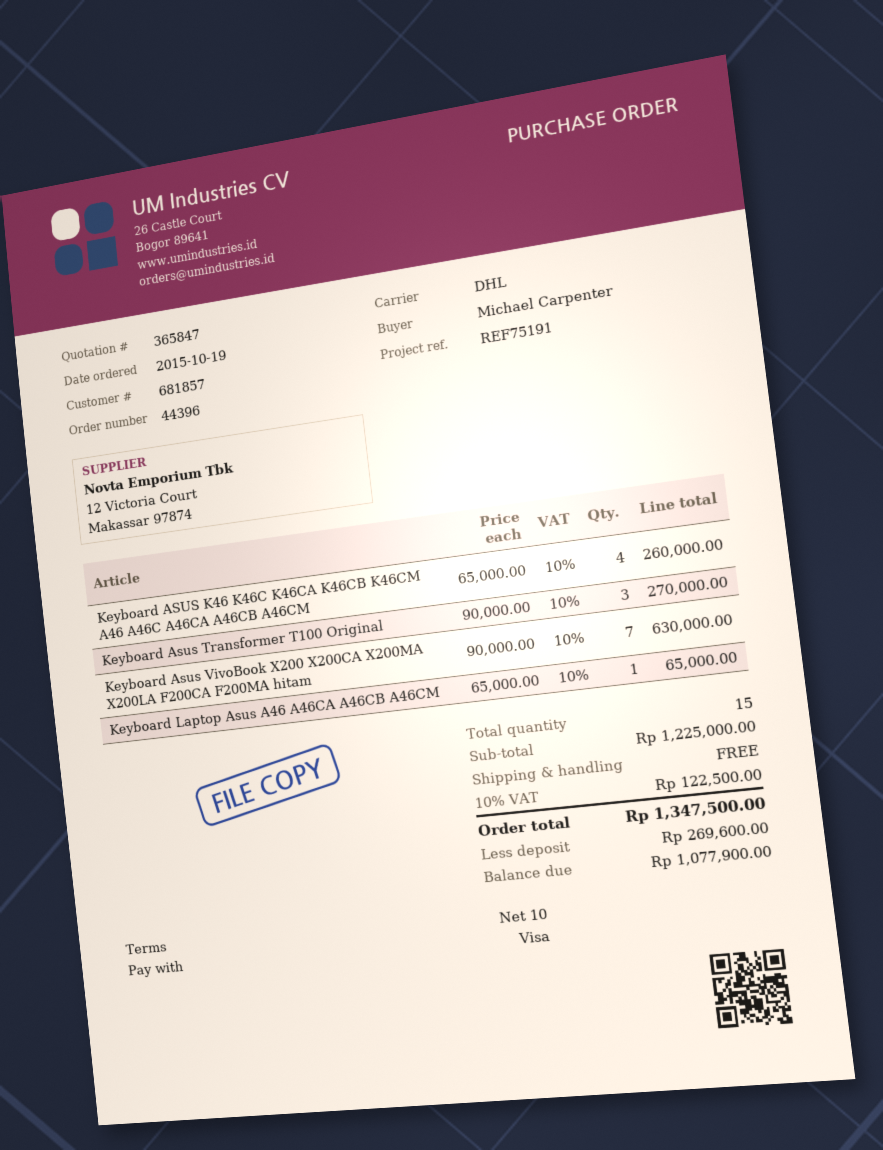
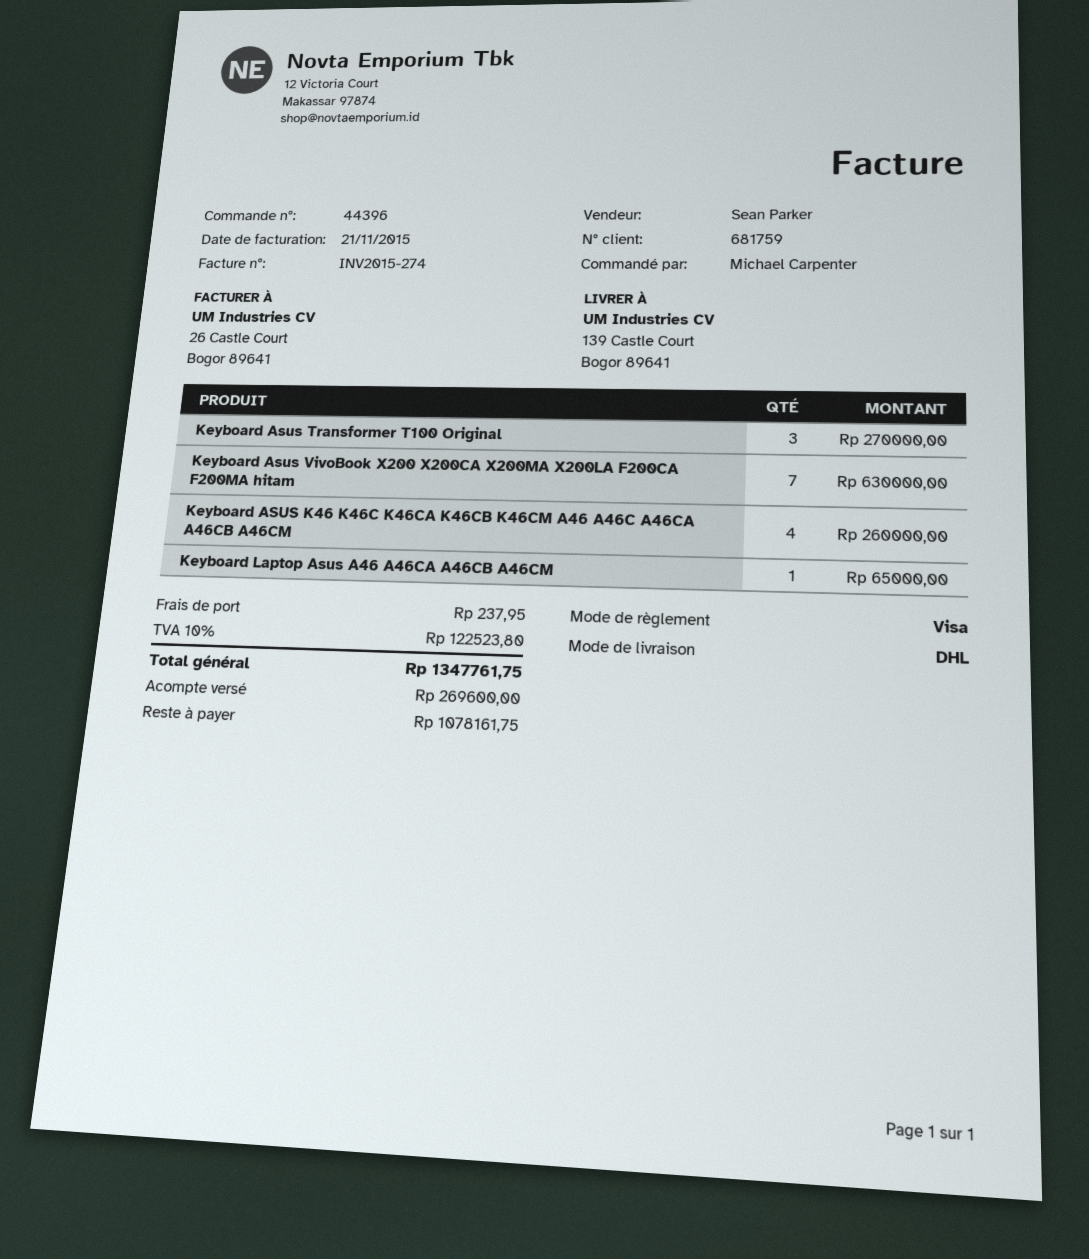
customer number: 681857 -> 681759
shipping: 0.00 -> 237.95
tax: 10% = 122500.00 -> 10% = 122523.80
total: 1347500.00 -> 1347761.75
balance: 1077900.00 -> 1078161.75

